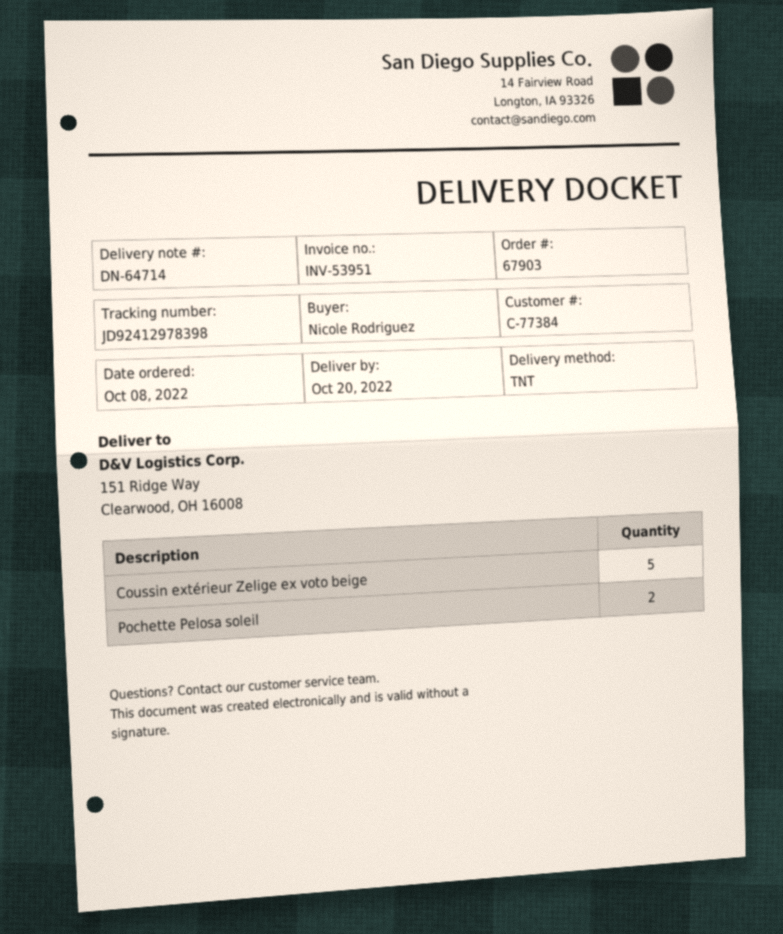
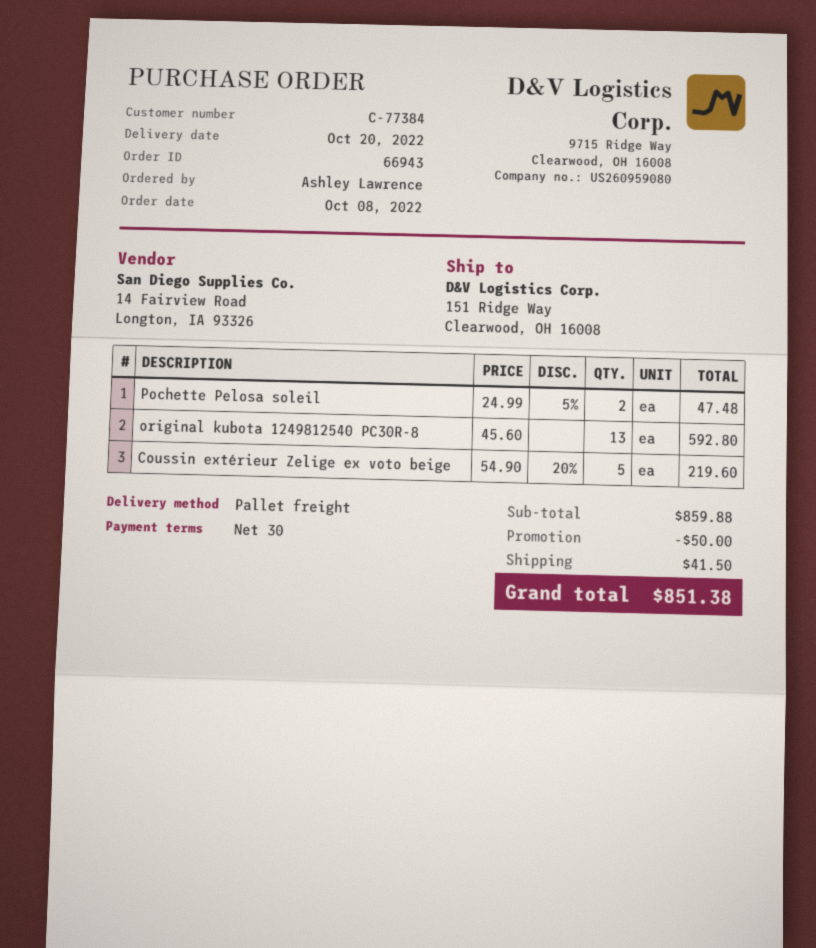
order number: 67903 -> 66943
ordered by: Nicole Rodriguez -> Ashley Lawrence
shipping method: TNT -> pallet freight
original kubota 1249812540 PC30R-8: none -> 13

